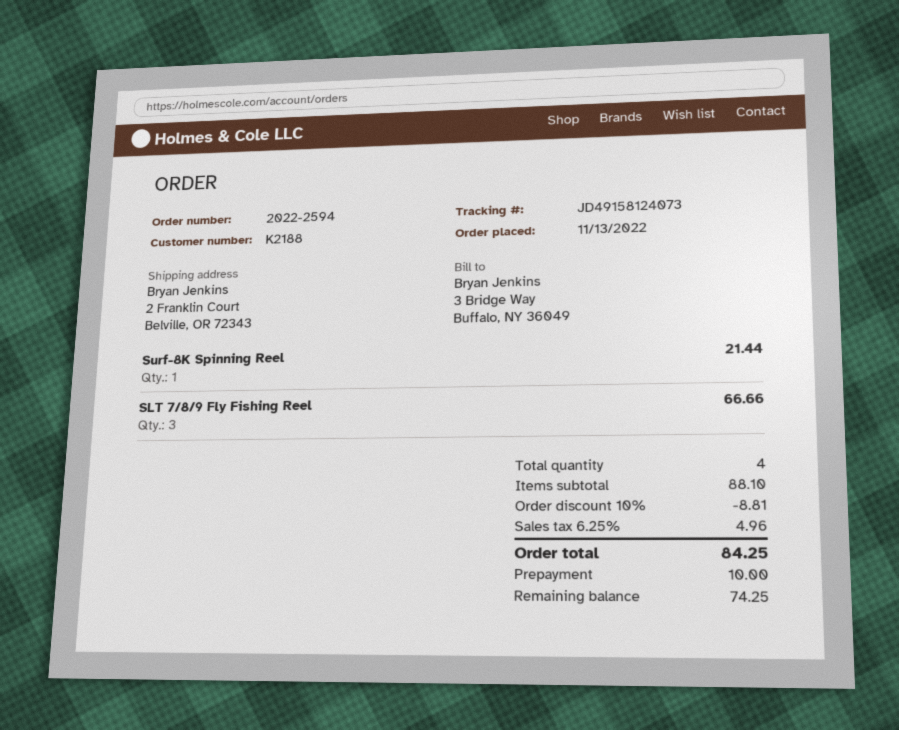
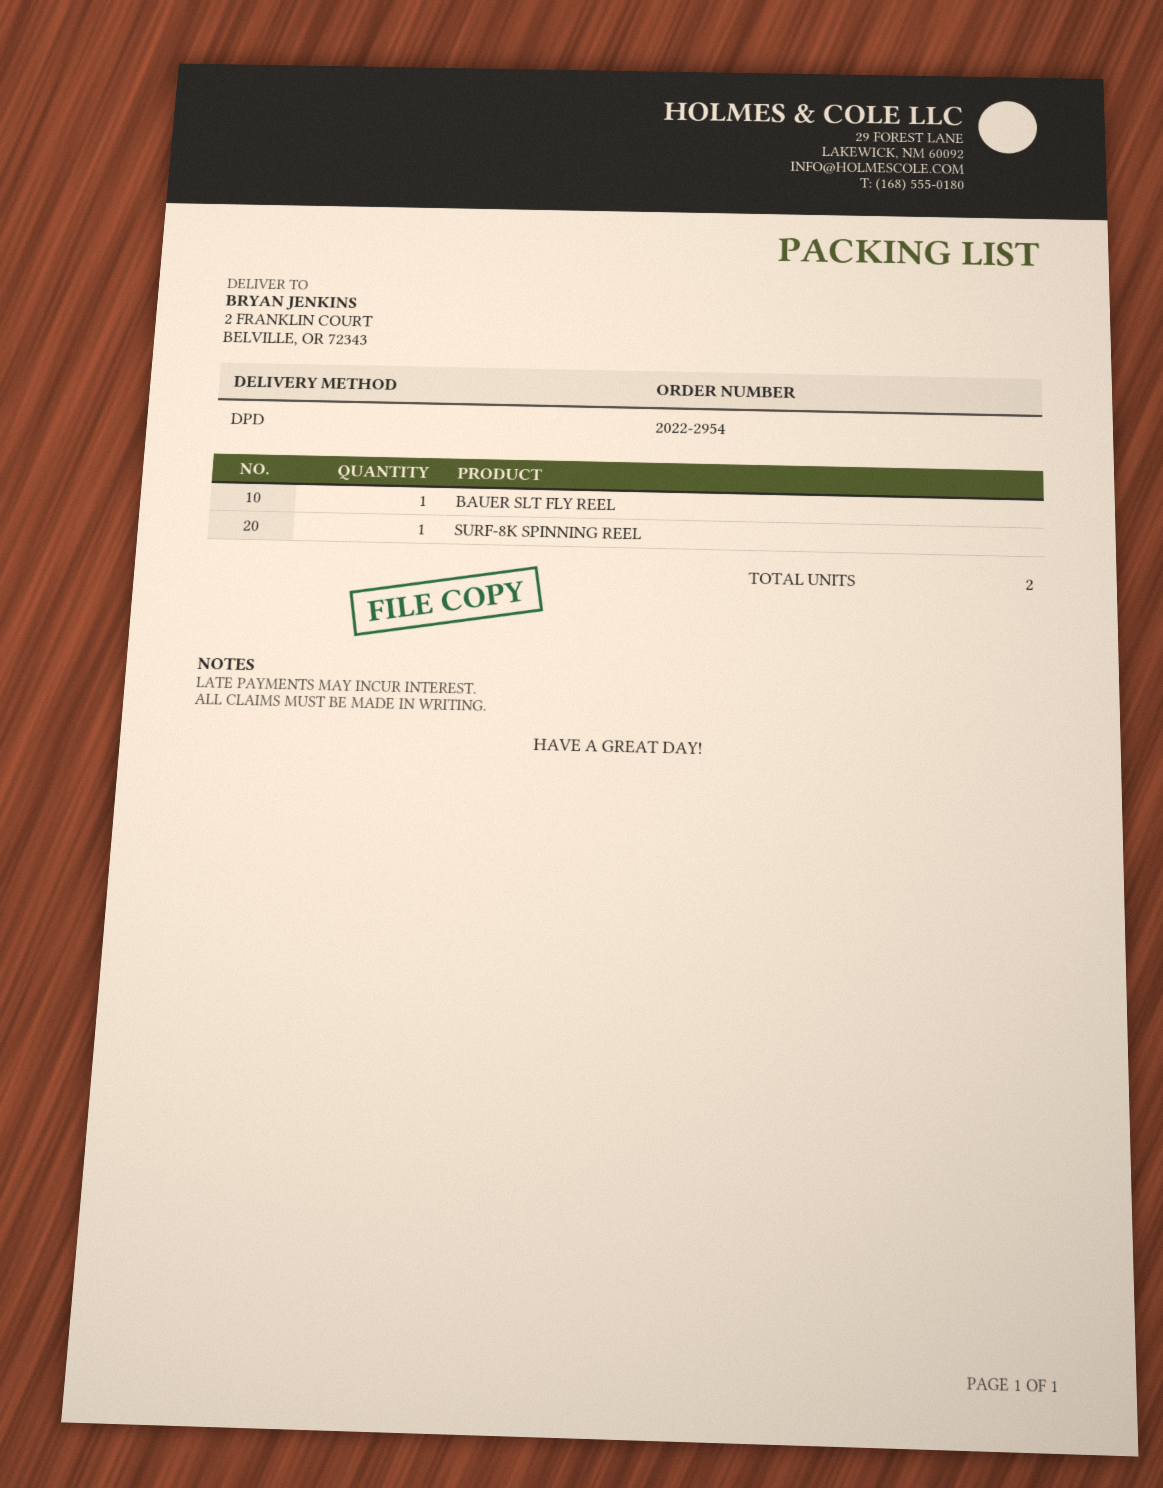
order number: 2022-2594 -> 2022-2954
SLT 7/8/9 Fly Fishing Reel: 3 -> none
BAUER SLT FLY REEL: none -> 1
total quantity: 4 -> 2

